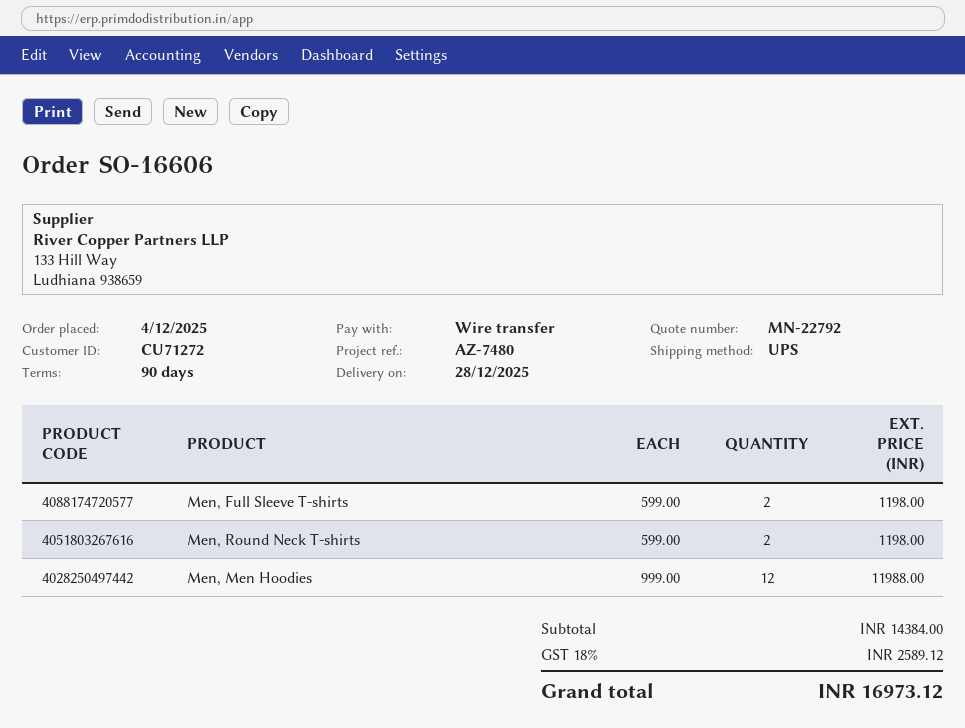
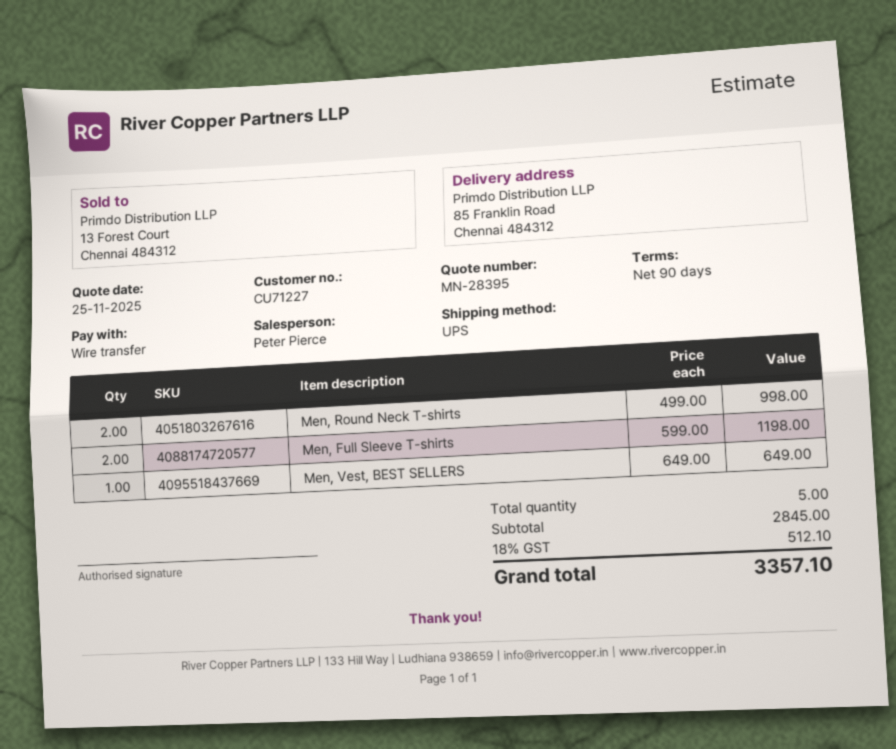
quote number: MN-22792 -> MN-28395
customer number: CU71272 -> CU71227
Men, Round Neck T-shirts: 2 x 599.00 = 1198.00 -> 2 x 499.00 = 998.00
Men, Men Hoodies: 12 x 999.00 = 11988.00 -> none
Men, Vest, BEST SELLERS: none -> 1 x 649.00 = 649.00
subtotal: 14384.00 -> 2845.00
tax: 18% = 2589.12 -> 18% = 512.10
total: 16973.12 -> 3357.10

